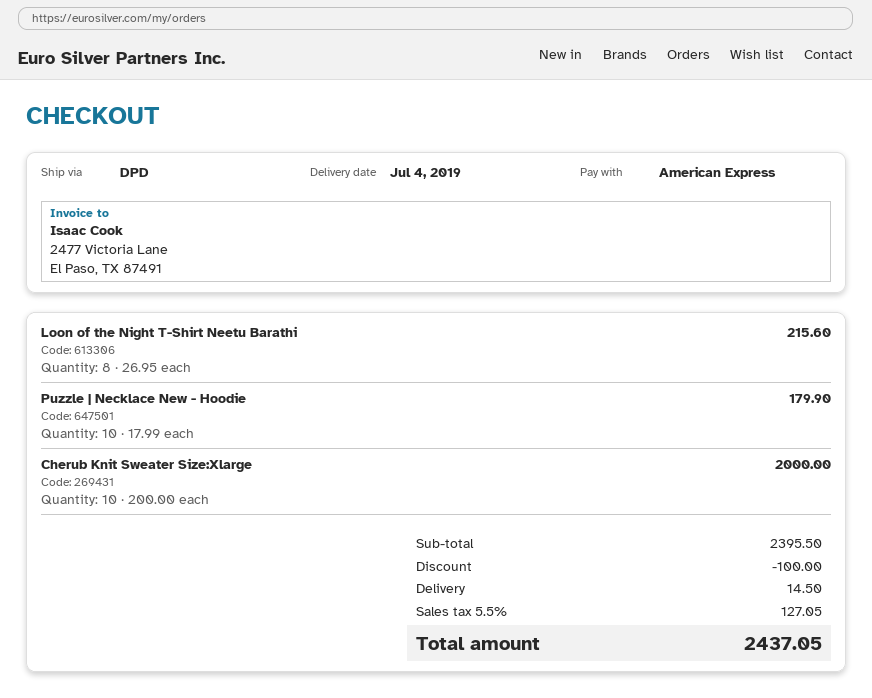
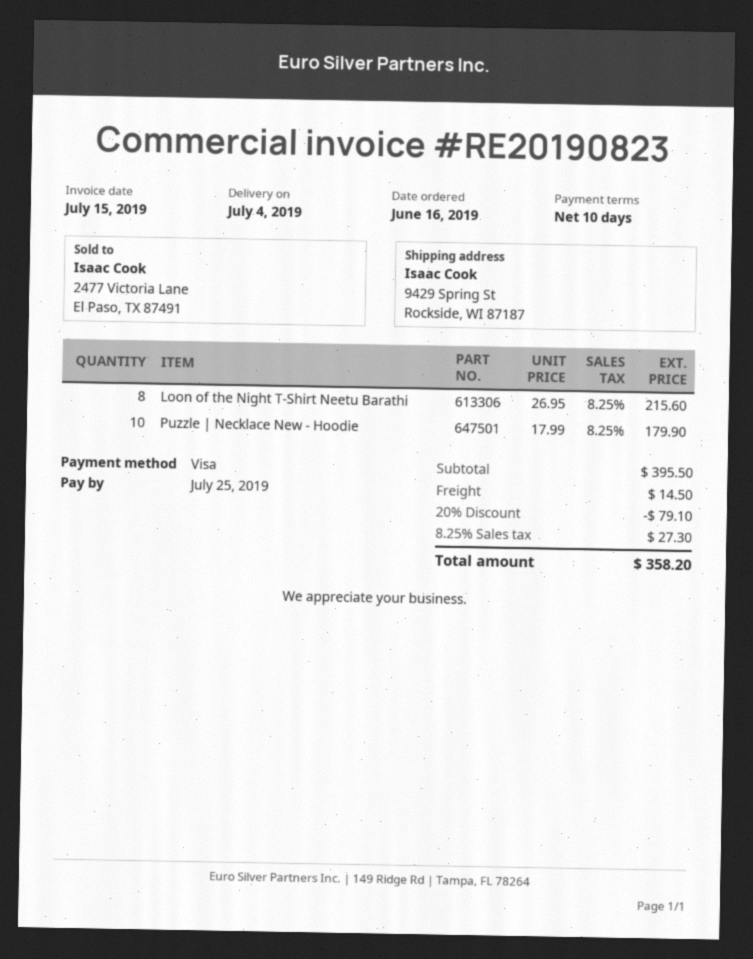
payment method: American Express -> Visa
Cherub Knit Sweater Size:Xlarge: 10 x 200.00 = 2000.00 -> none
subtotal: 2395.50 -> 395.50
discount: 100.00 -> 79.10
tax: 5.5% = 127.05 -> 8.25% = 27.30
total: 2437.05 -> 358.20

